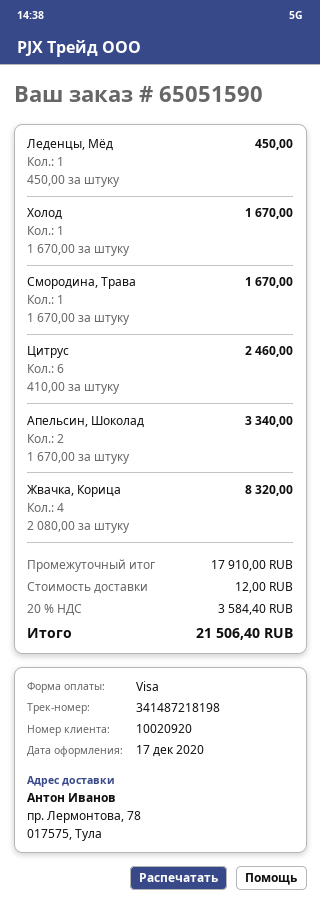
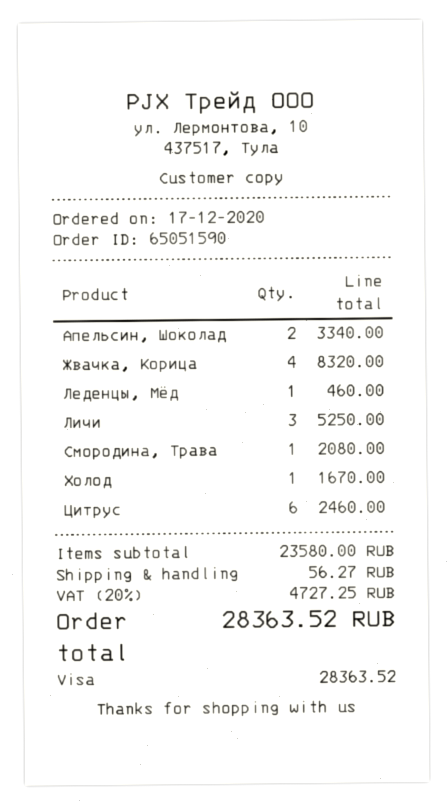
Леденцы, Мёд: 1 for 450.00 -> 1 for 460.00
Смородина, Трава: 1 for 1670.00 -> 1 for 2080.00
Личи: none -> 3 for 5250.00
subtotal: 17910.00 -> 23580.00
shipping: 12.00 -> 56.27
tax: 20% = 3584.40 -> 20% = 4727.25
total: 21506.40 -> 28363.52

